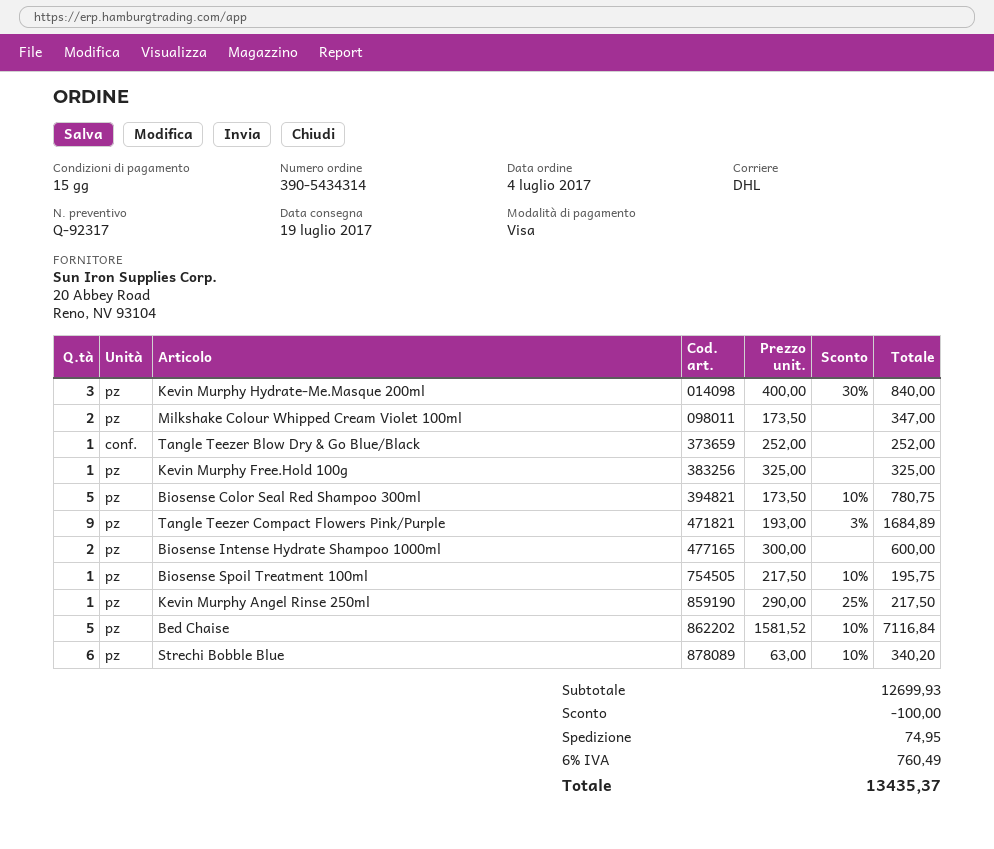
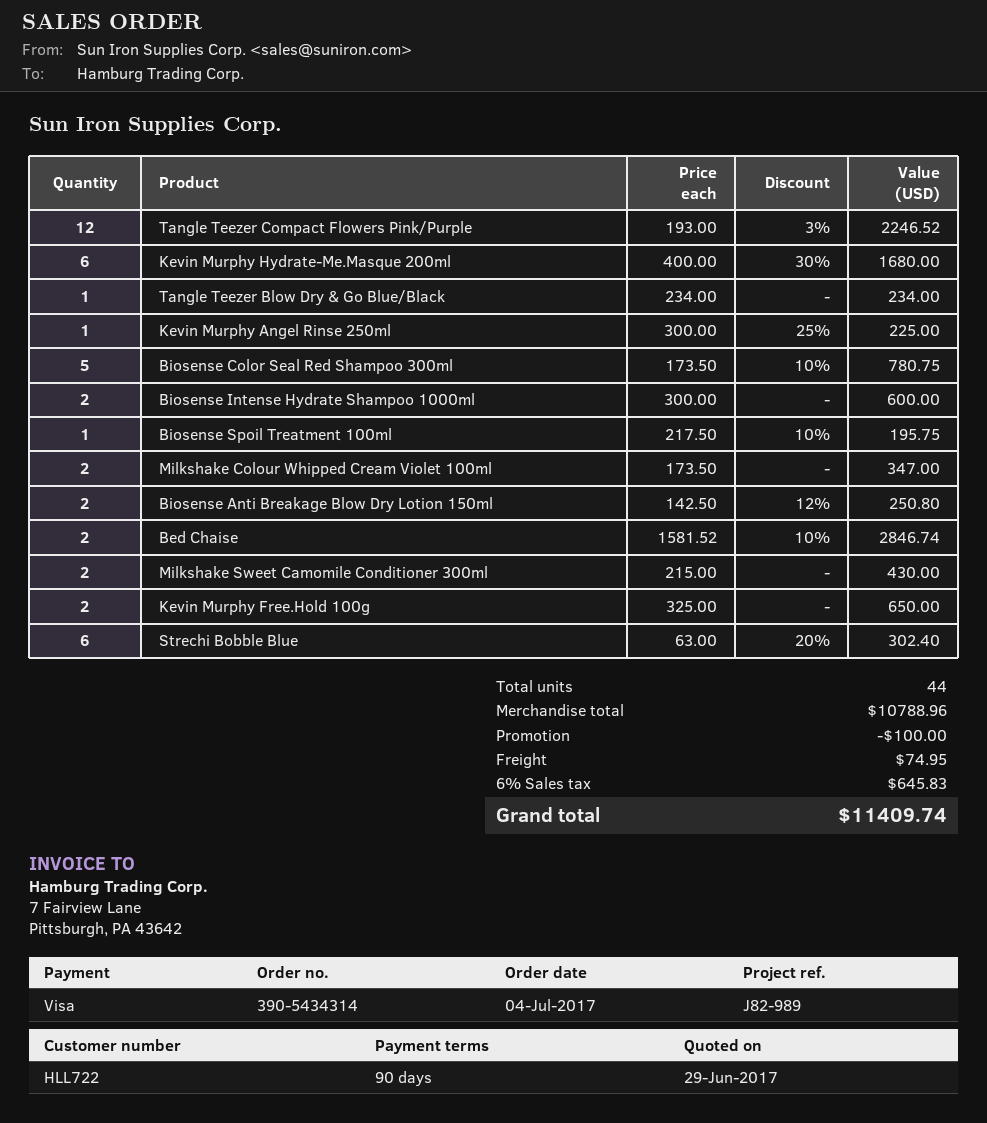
payment terms: 15 days -> 90 days
Kevin Murphy Hydrate-Me.Masque 200ml: 3 x 400.00 - 30% = 840.00 -> 6 x 400.00 - 30% = 1680.00
Tangle Teezer Blow Dry & Go Blue/Black: 1 x 252.00 = 252.00 -> 1 x 234.00 = 234.00
Kevin Murphy Free.Hold 100g: 1 x 325.00 = 325.00 -> 2 x 325.00 = 650.00
Tangle Teezer Compact Flowers Pink/Purple: 9 x 193.00 - 3% = 1684.89 -> 12 x 193.00 - 3% = 2246.52
Kevin Murphy Angel Rinse 250ml: 1 x 290.00 - 25% = 217.50 -> 1 x 300.00 - 25% = 225.00
Bed Chaise: 5 x 1581.52 - 10% = 7116.84 -> 2 x 1581.52 - 10% = 2846.74
Strechi Bobble Blue: 6 x 63.00 - 10% = 340.20 -> 6 x 63.00 - 20% = 302.40
Biosense Anti Breakage Blow Dry Lotion 150ml: none -> 2 x 142.50 - 12% = 250.80
Milkshake Sweet Camomile Conditioner 300ml: none -> 2 x 215.00 = 430.00
subtotal: 12699.93 -> 10788.96
tax: 6% = 760.49 -> 6% = 645.83
total: 13435.37 -> 11409.74

